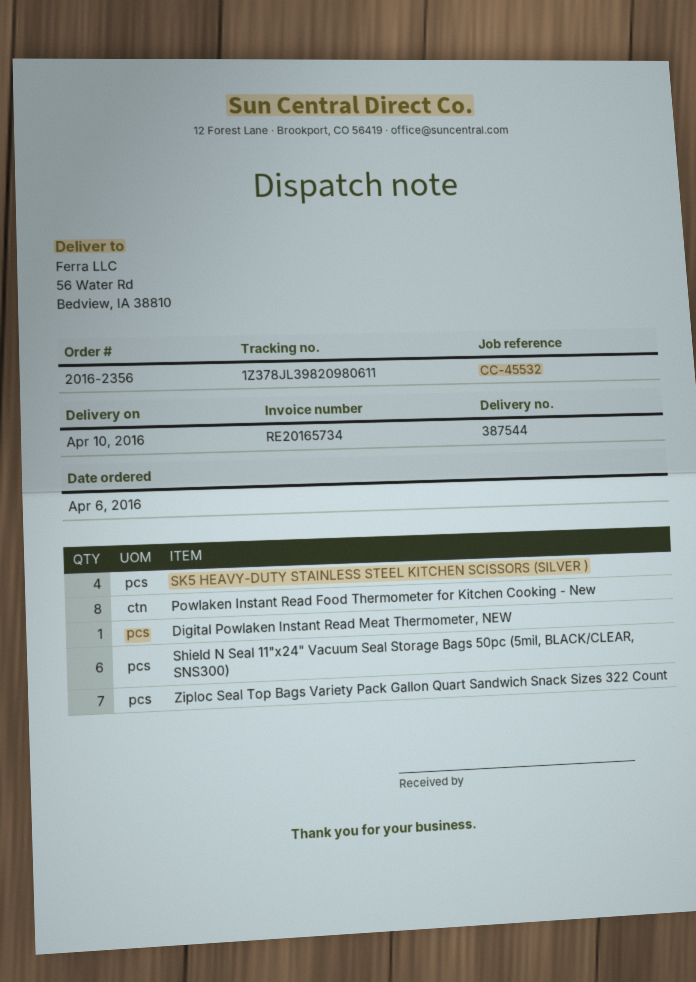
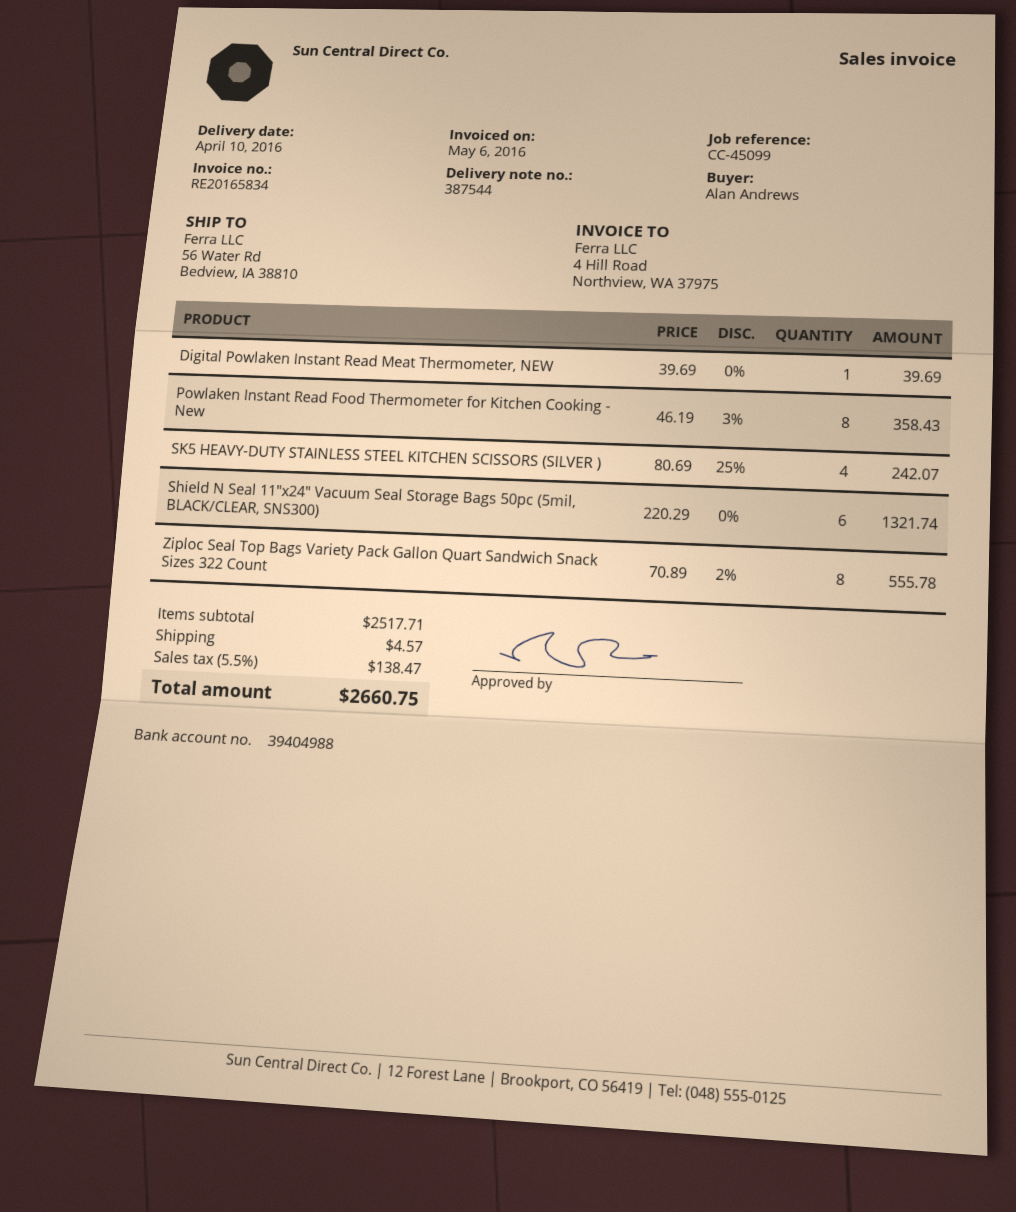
invoice number: RE20165734 -> RE20165834
reference: CC-45532 -> CC-45099
Ziploc Seal Top Bags Variety Pack Gallon Quart Sandwich Snack Sizes 322 Count: 7 -> 8

